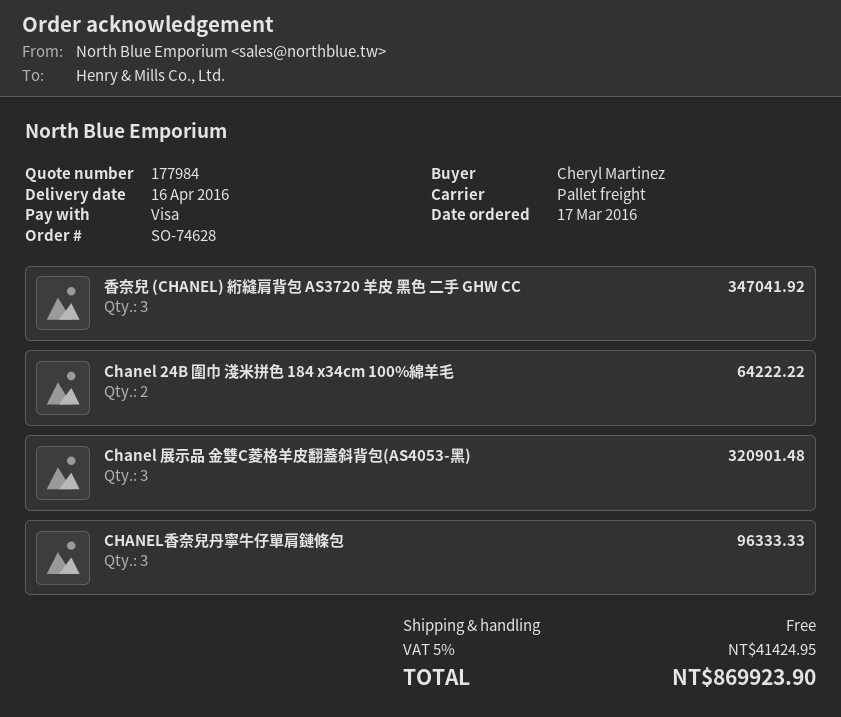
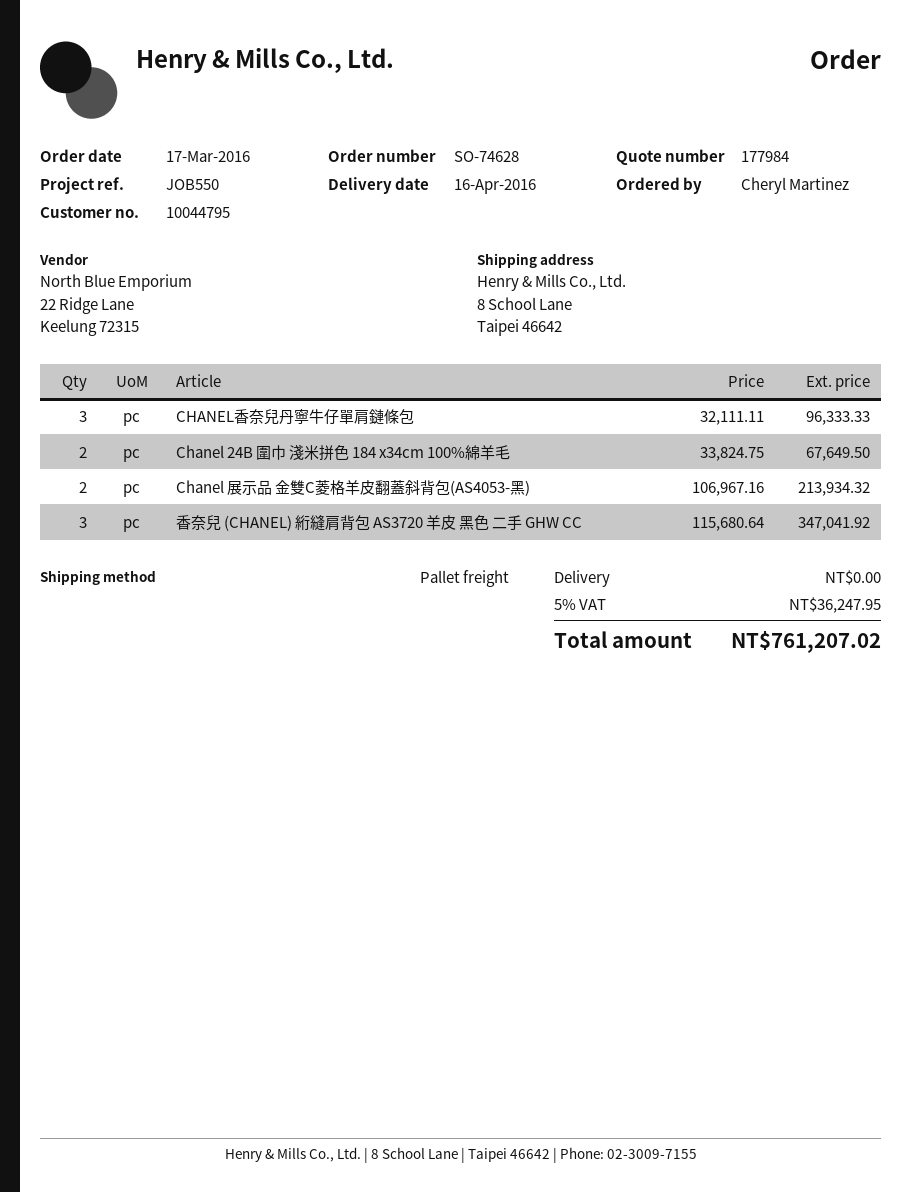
Chanel 24B 圍巾 淺米拼色 184 x34cm 100%綿羊毛: 2 for 64222.22 -> 2 for 67649.50
Chanel 展示品 金雙C菱格羊皮翻蓋斜背包(AS4053-黑): 3 for 320901.48 -> 2 for 213934.32
tax: 5% = 41424.95 -> 5% = 36247.95
total: 869923.90 -> 761207.02

